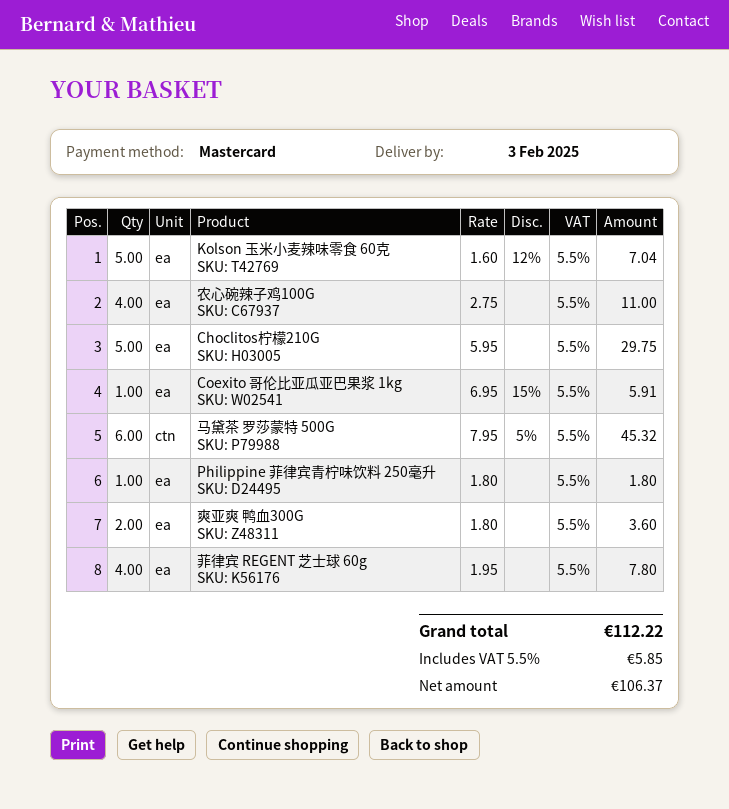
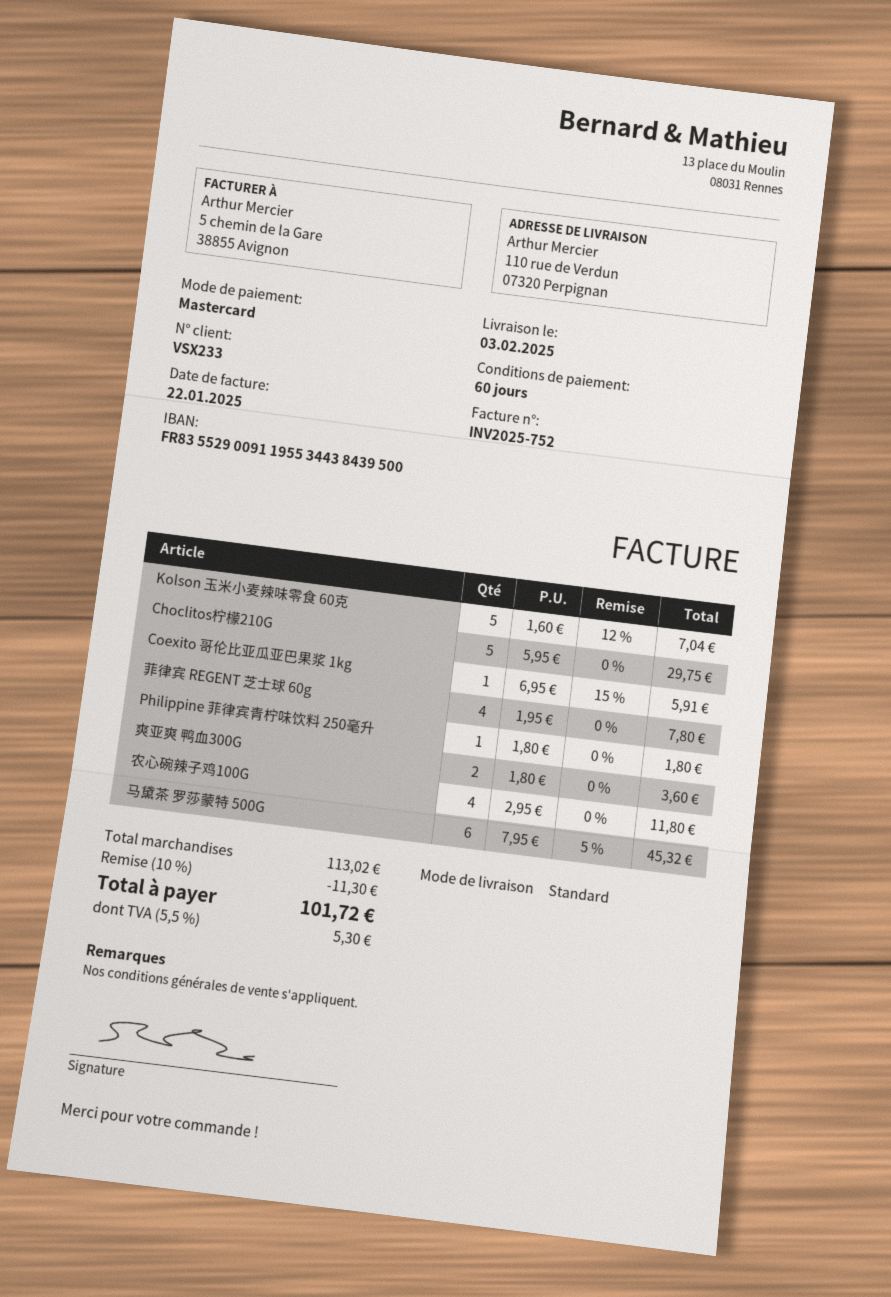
农心碗辣子鸡100G: 4 x 2.75 = 11.00 -> 4 x 2.95 = 11.80
discount: none -> 10% = 11.30
tax: 5.5% = 5.85 -> 5.5% = 5.30
total: 112.22 -> 101.72

